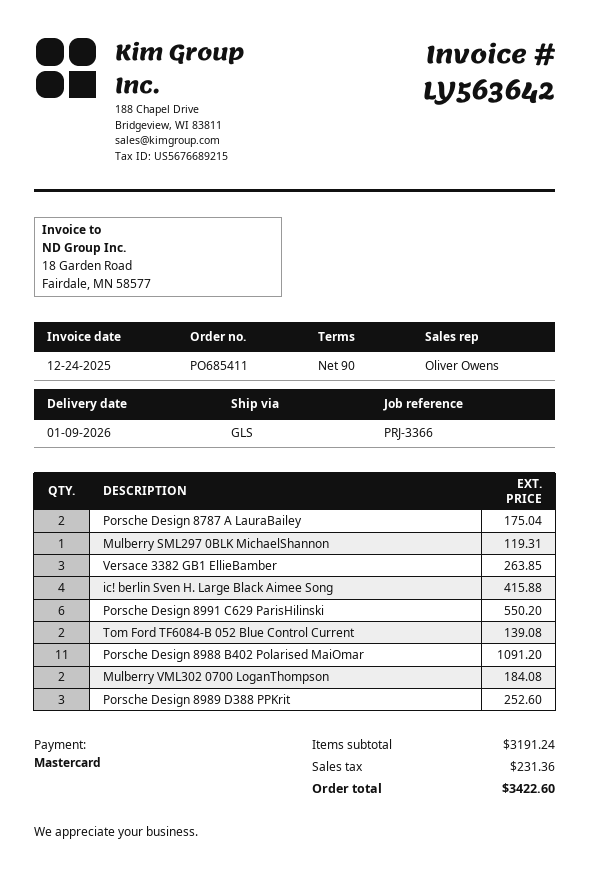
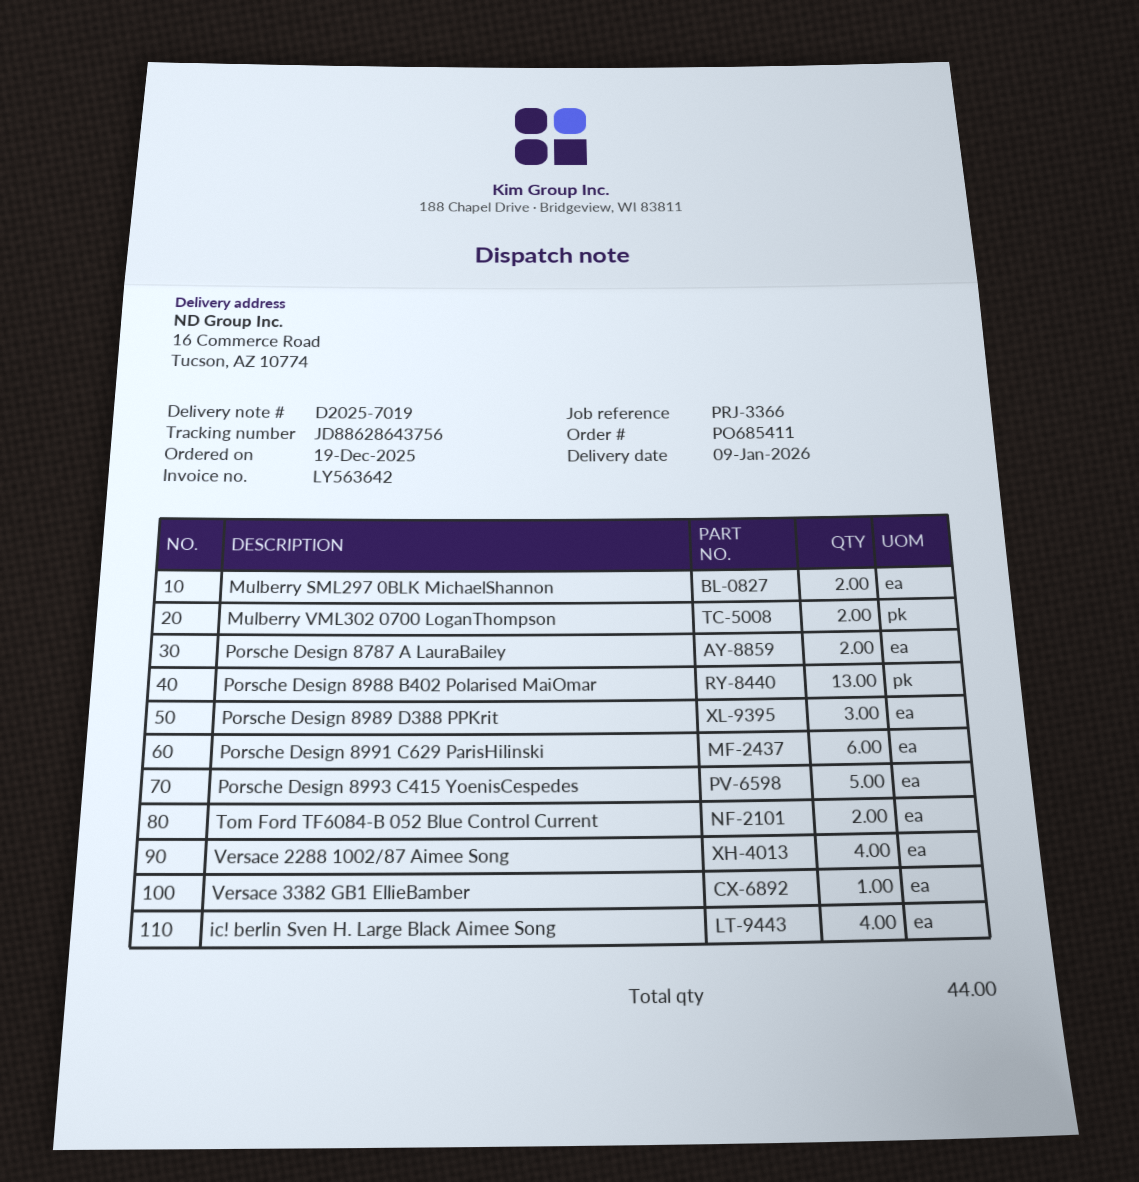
Mulberry SML297 0BLK MichaelShannon: 1 -> 2
Versace 3382 GB1 EllieBamber: 3 -> 1
Porsche Design 8988 B402 Polarised MaiOmar: 11 -> 13
Porsche Design 8993 C415 YoenisCespedes: none -> 5
Versace 2288 1002/87 Aimee Song: none -> 4

